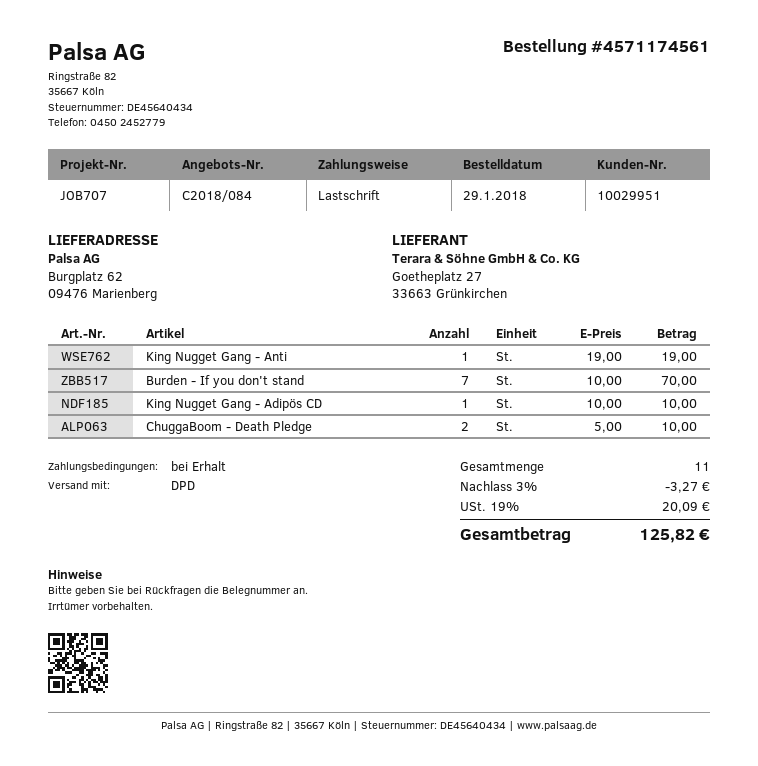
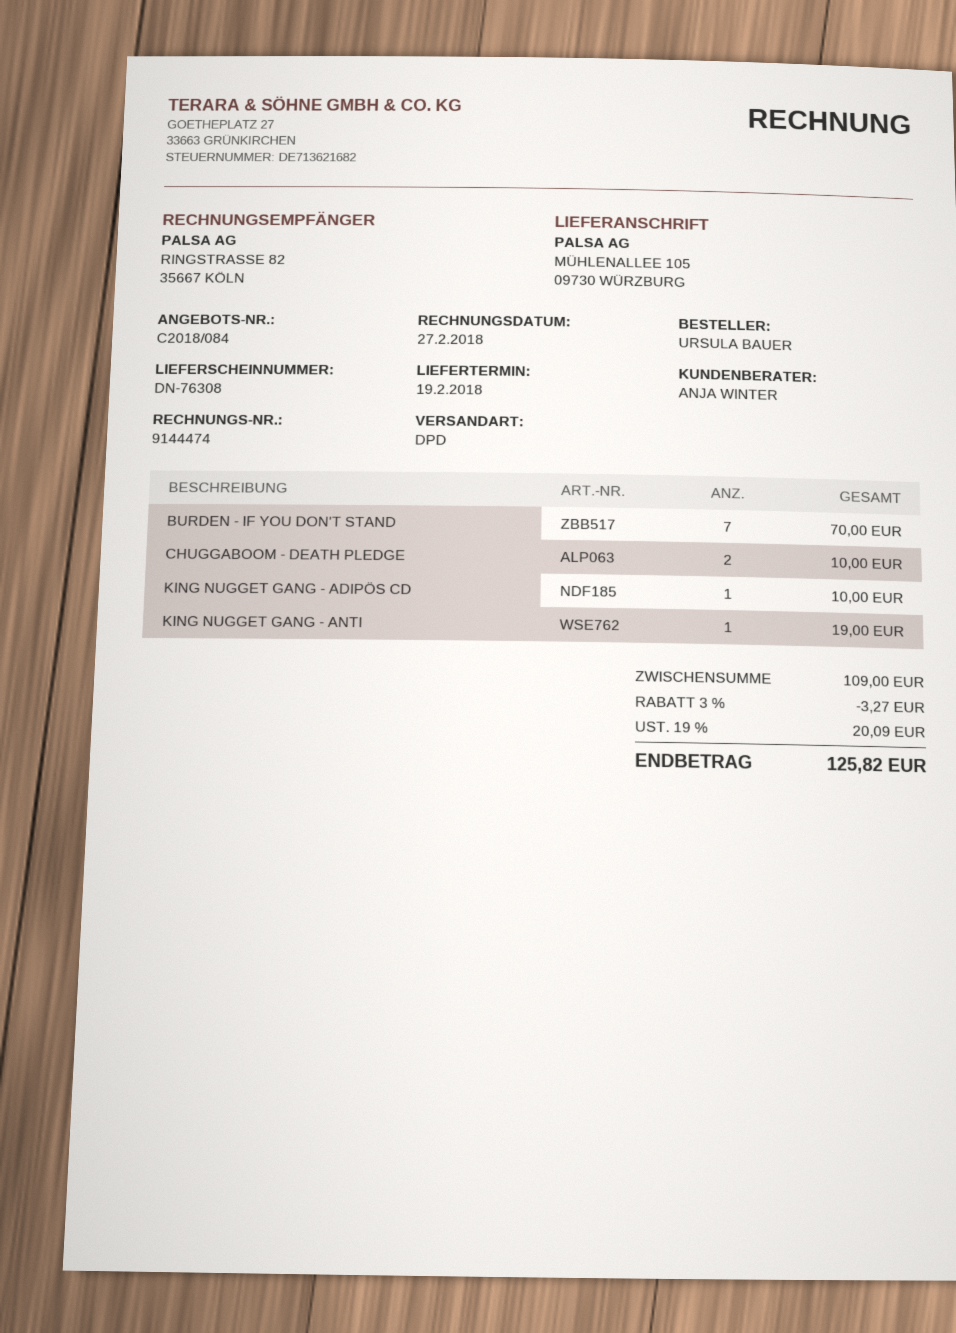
ship to: Burgplatz 62, 09476 Marienberg -> MÜHLENALLEE 105, 09730 WÜRZBURG

